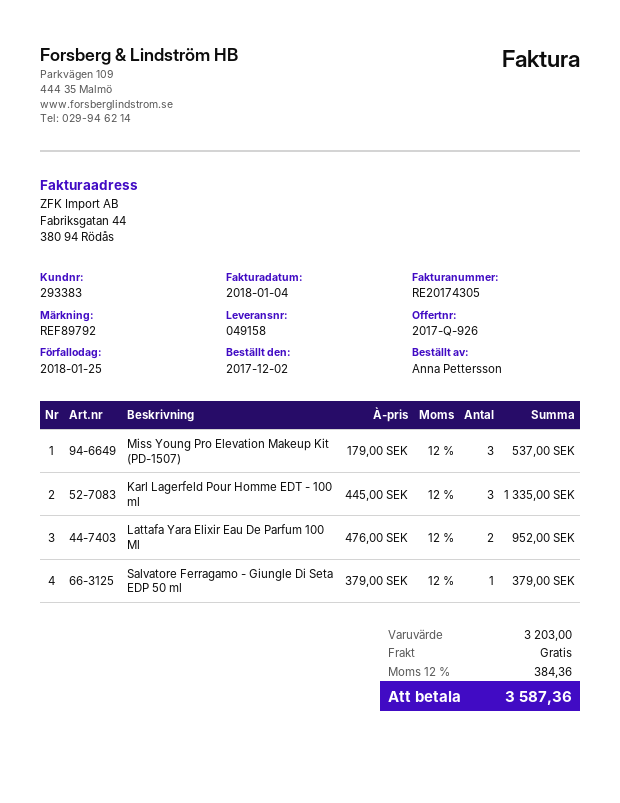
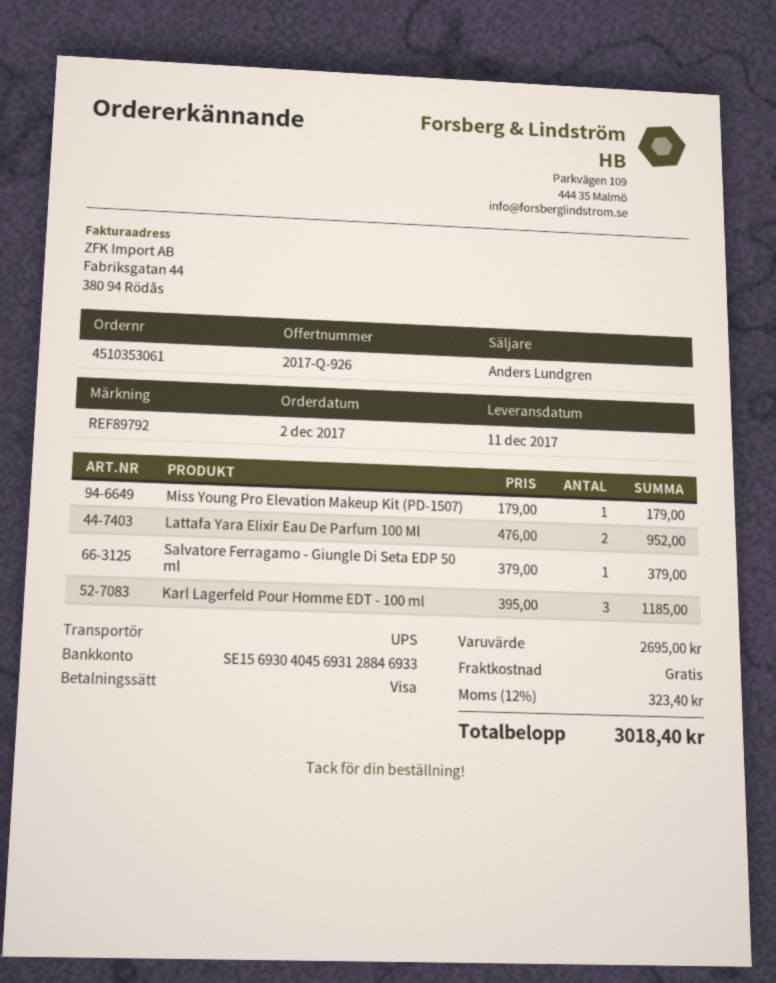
Miss Young Pro Elevation Makeup Kit (PD-1507): 3 x 179.00 = 537.00 -> 1 x 179.00 = 179.00
Karl Lagerfeld Pour Homme EDT - 100 ml: 3 x 445.00 = 1335.00 -> 3 x 395.00 = 1185.00
subtotal: 3203.00 -> 2695.00
tax: 12% = 384.36 -> 12% = 323.40
total: 3587.36 -> 3018.40

